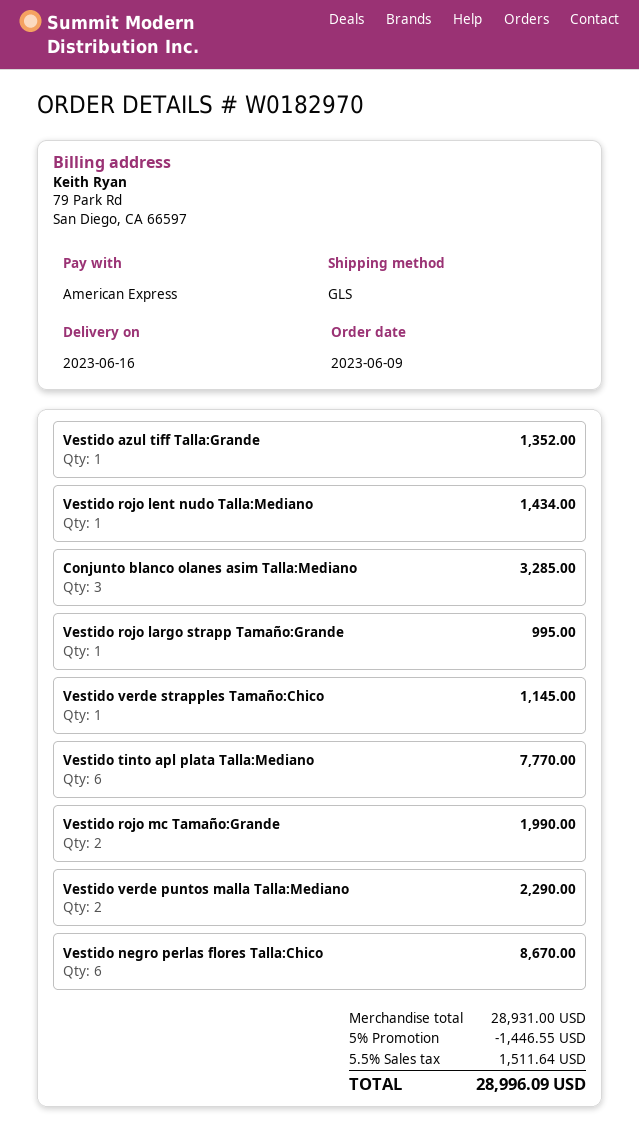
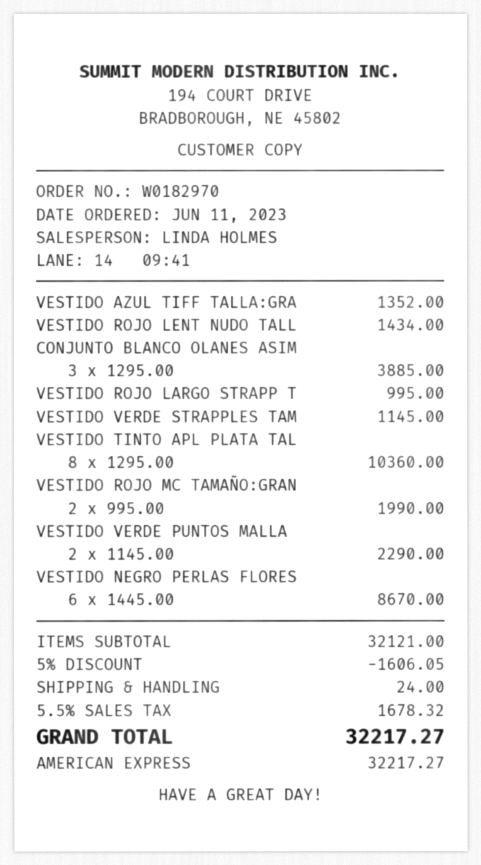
order date: 2023-06-09 -> 2023-06-11
Conjunto blanco olanes asim Talla:Mediano: 3 for 3285.00 -> 3 for 3885.00
Vestido tinto apl plata Talla:Mediano: 6 for 7770.00 -> 8 for 10360.00
subtotal: 28931.00 -> 32121.00
discount: 5% = 1446.55 -> 5% = 1606.05
shipping: none -> 24.00
tax: 5.5% = 1511.64 -> 5.5% = 1678.32
total: 28996.09 -> 32217.27

